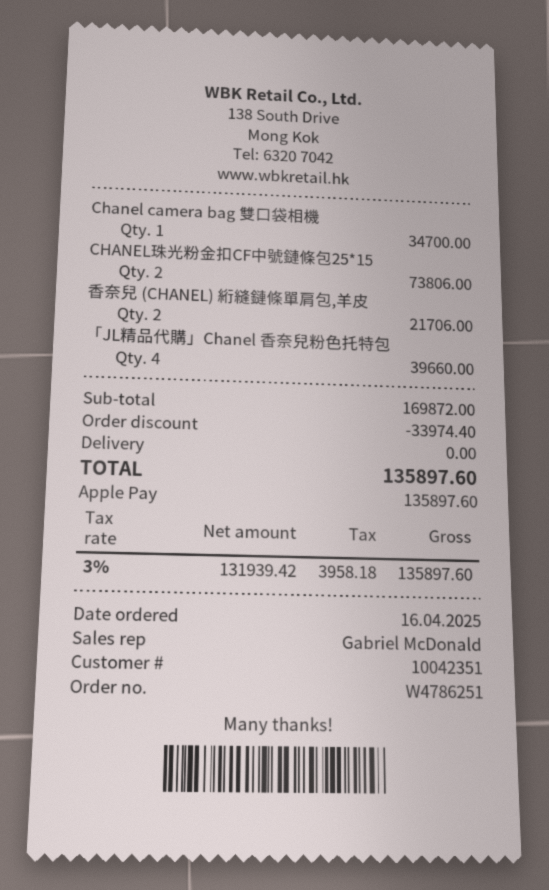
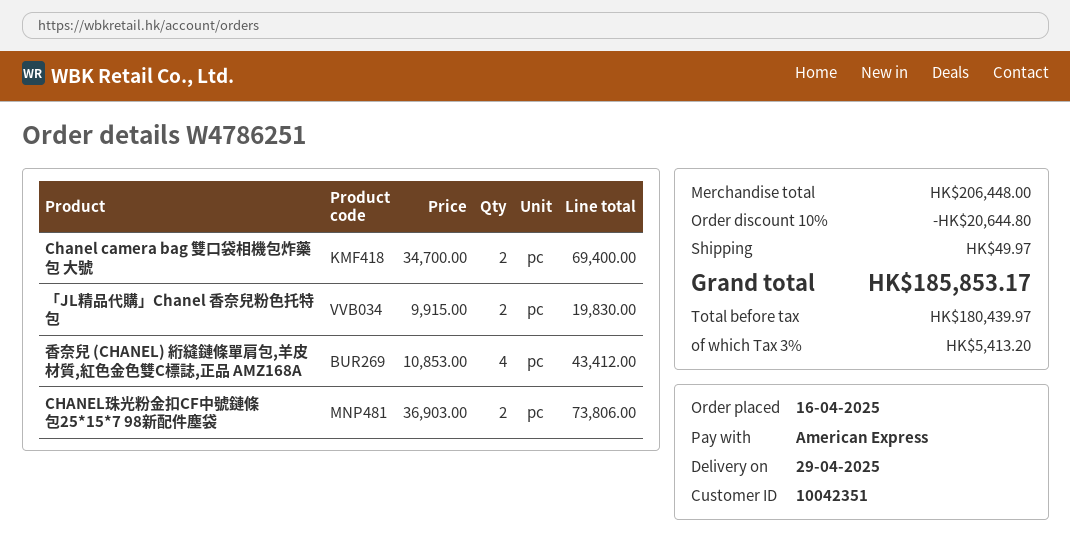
payment method: Apple Pay -> American Express
Chanel camera bag 雙口袋相機: 1 for 34700.00 -> 2 for 69400.00
香奈兒 (CHANEL) 絎縫鏈條單肩包,羊皮: 2 for 21706.00 -> 4 for 43412.00
「JL精品代購」Chanel 香奈兒粉色托特包: 4 for 39660.00 -> 2 for 19830.00
subtotal: 169872.00 -> 206448.00
discount: 33974.40 -> 20644.80
shipping: 0.00 -> 49.97
net: 131939.42 -> 180439.97
tax: 3% = 3958.18 -> 3% = 5413.20
total: 135897.60 -> 185853.17

